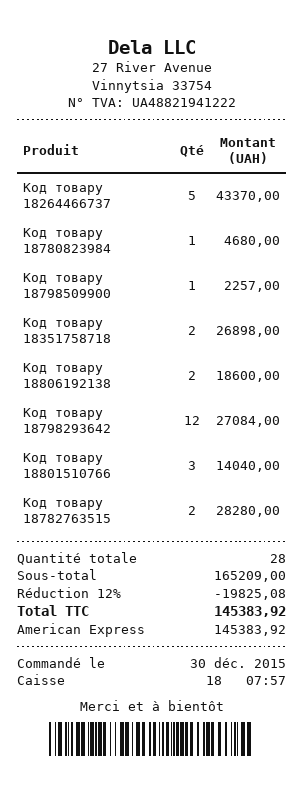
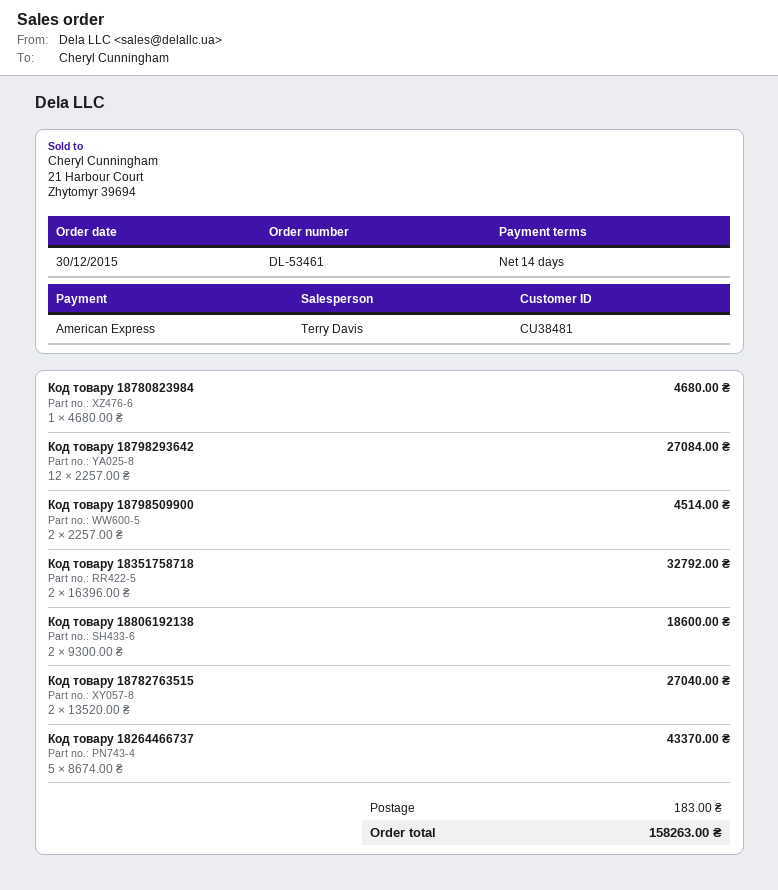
Код товару 18798509900: 1 for 2257.00 -> 2 for 4514.00
Код товару 18351758718: 2 for 26898.00 -> 2 for 32792.00
Код товару 18801510766: 3 for 14040.00 -> none
Код товару 18782763515: 2 for 28280.00 -> 2 for 27040.00
discount: 12% = 19825.08 -> none
shipping: none -> 183.00
total: 145383.92 -> 158263.00

